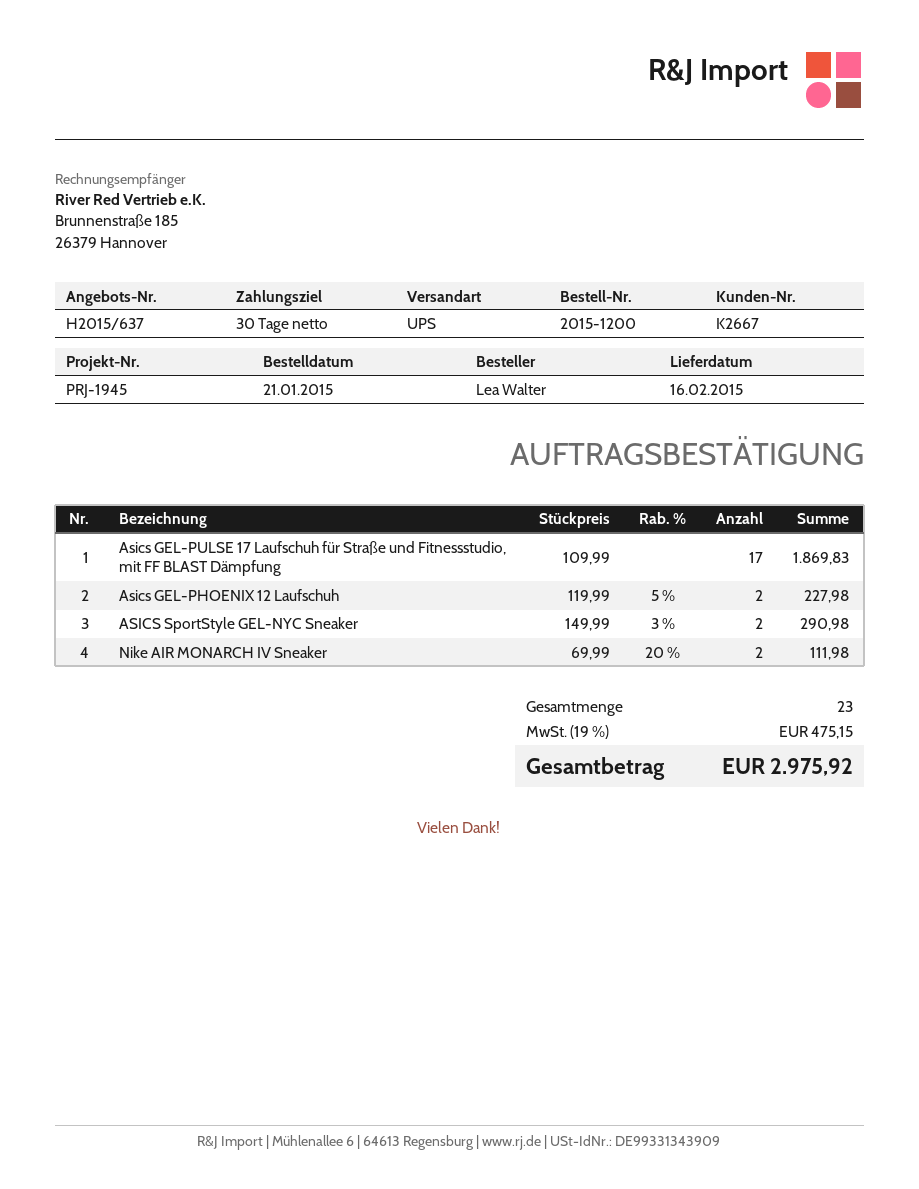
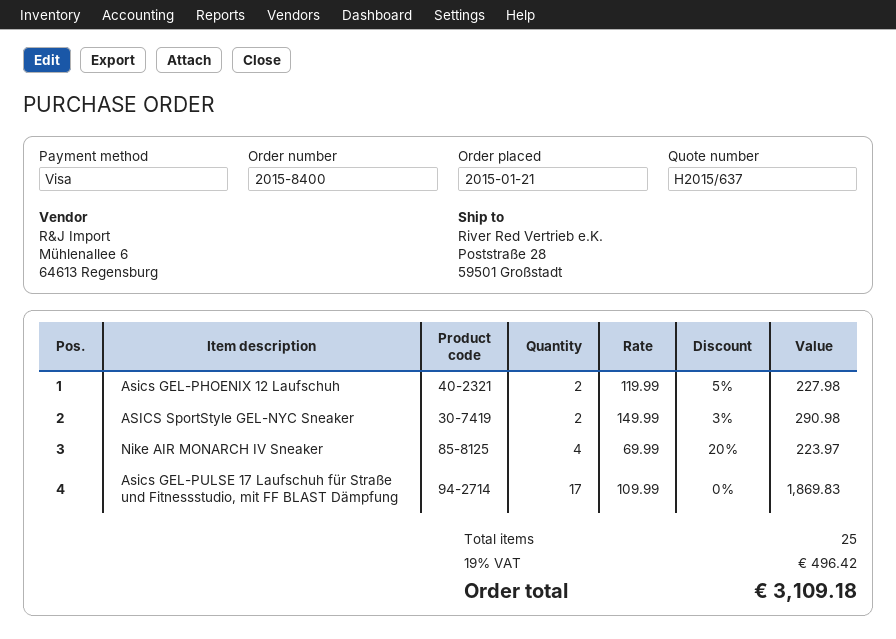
order number: 2015-1200 -> 2015-8400
Nike AIR MONARCH IV Sneaker: 2 x 69.99 - 20% = 111.98 -> 4 x 69.99 - 20% = 223.97
total quantity: 23 -> 25
tax: 19% = 475.15 -> 19% = 496.42
total: 2975.92 -> 3109.18

